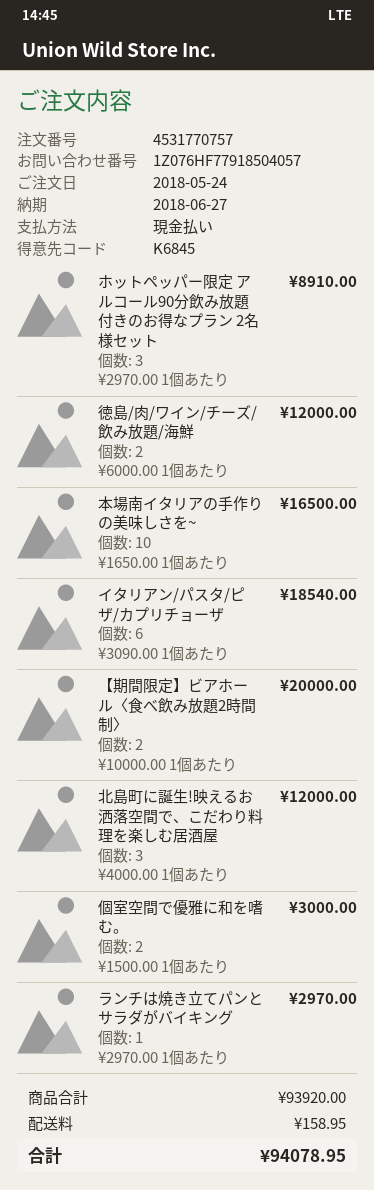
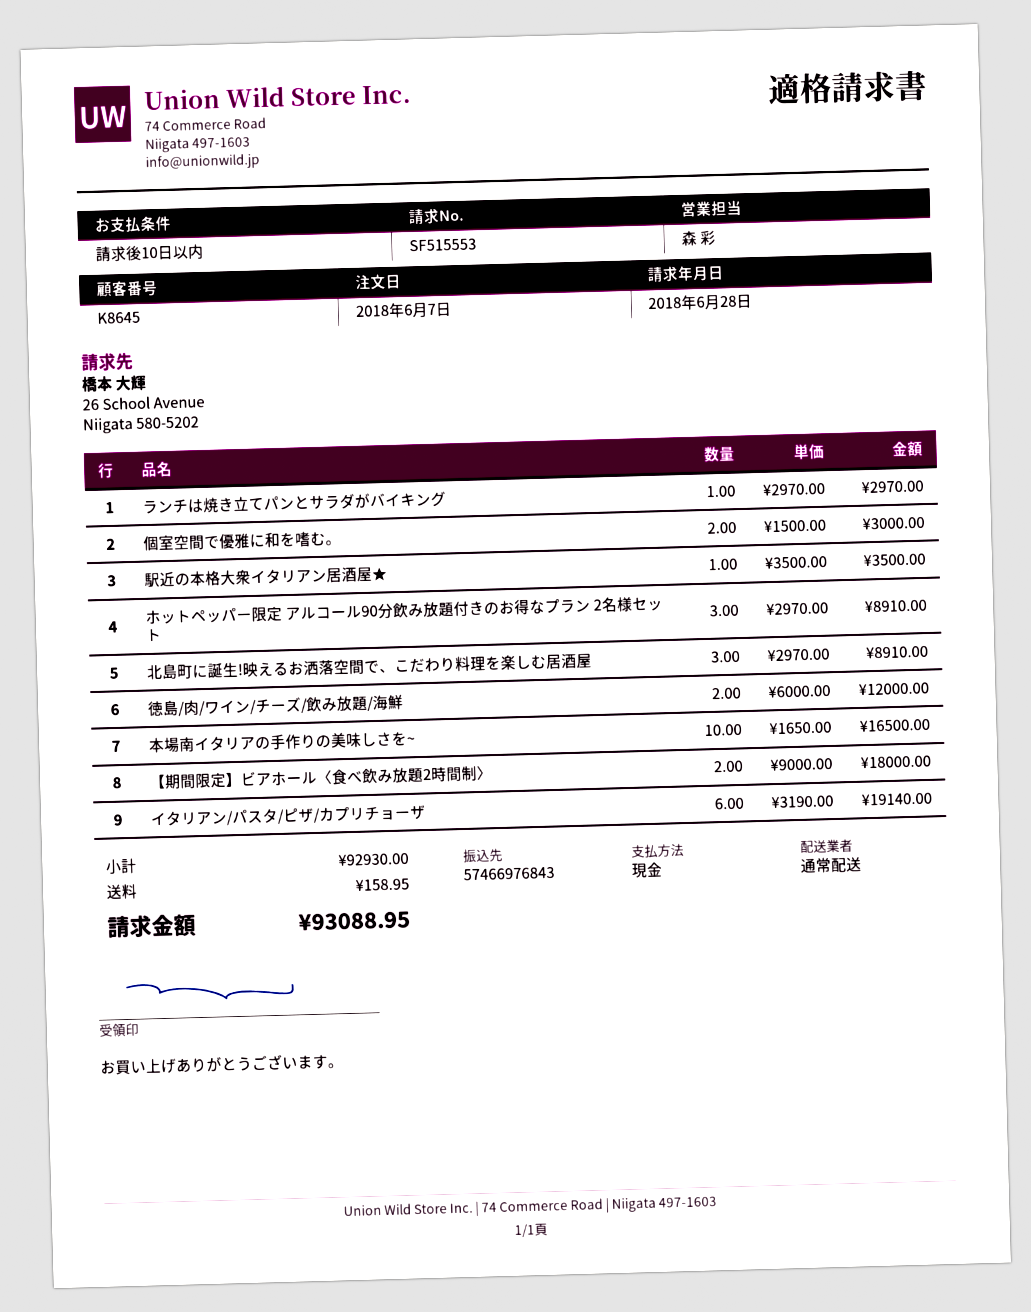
order date: 2018-05-24 -> 2018-06-07
customer number: K6845 -> K8645
イタリアン/パスタ/ピザ/カプリチョーザ: 6 x 3090.00 = 18540.00 -> 6 x 3190.00 = 19140.00
【期間限定】ビアホール〈食べ飲み放題2時間制〉: 2 x 10000.00 = 20000.00 -> 2 x 9000.00 = 18000.00
北島町に誕生!映えるお洒落空間で、こだわり料理を楽しむ居酒屋: 3 x 4000.00 = 12000.00 -> 3 x 2970.00 = 8910.00
駅近の本格大衆イタリアン居酒屋★: none -> 1 x 3500.00 = 3500.00
subtotal: 93920.00 -> 92930.00
total: 94078.95 -> 93088.95

